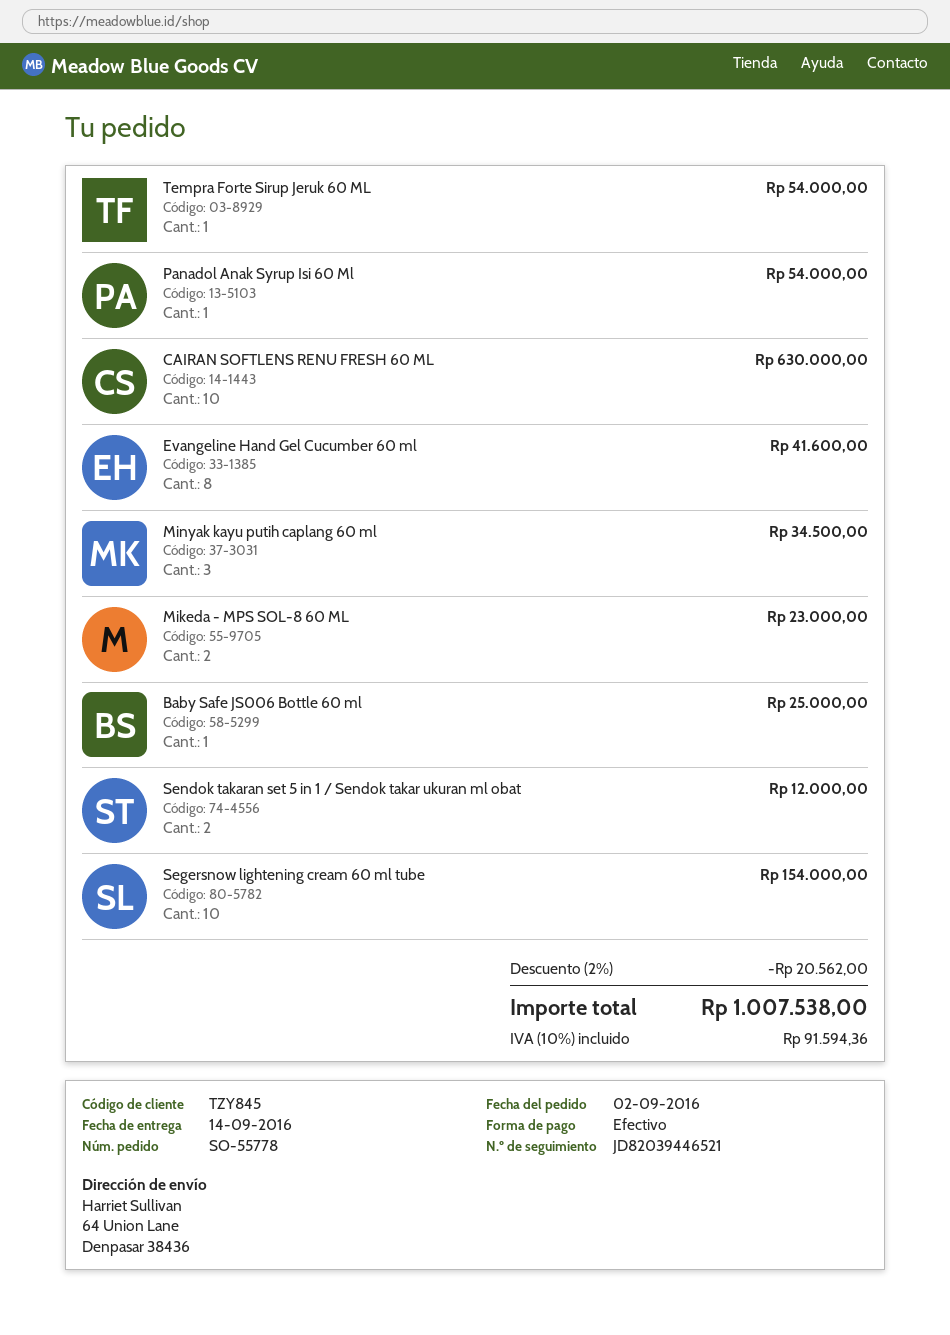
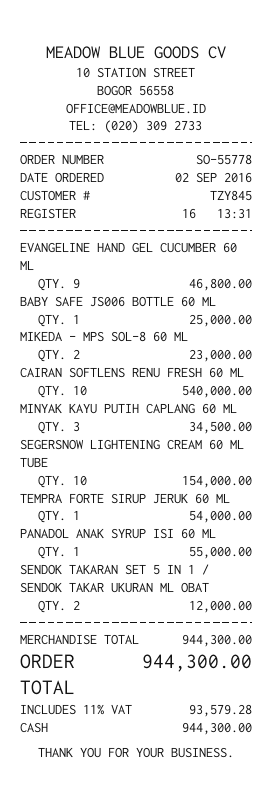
Panadol Anak Syrup Isi 60 Ml: 1 for 54000.00 -> 1 for 55000.00
CAIRAN SOFTLENS RENU FRESH 60 ML: 10 for 630000.00 -> 10 for 540000.00
Evangeline Hand Gel Cucumber 60 ml: 8 for 41600.00 -> 9 for 46800.00
discount: 2% = 20562.00 -> none
tax: 10% = 91594.36 -> 11% = 93579.28
total: 1007538.00 -> 944300.00

